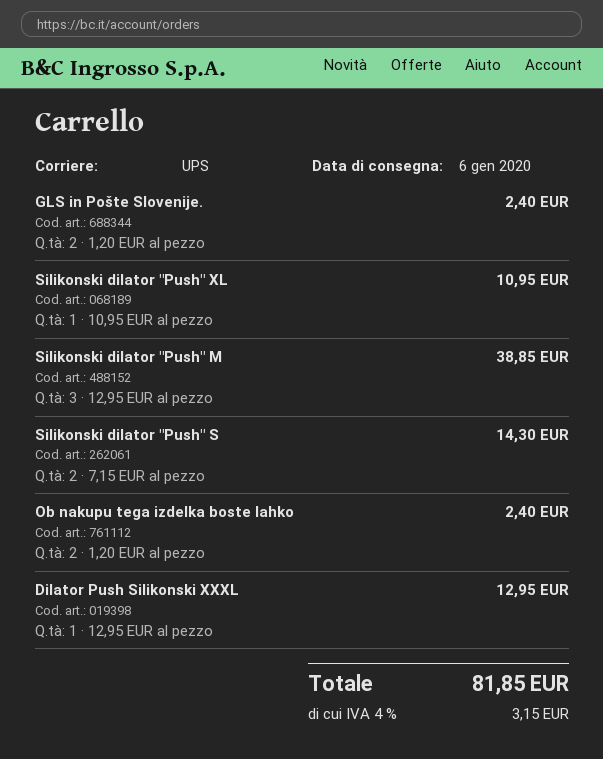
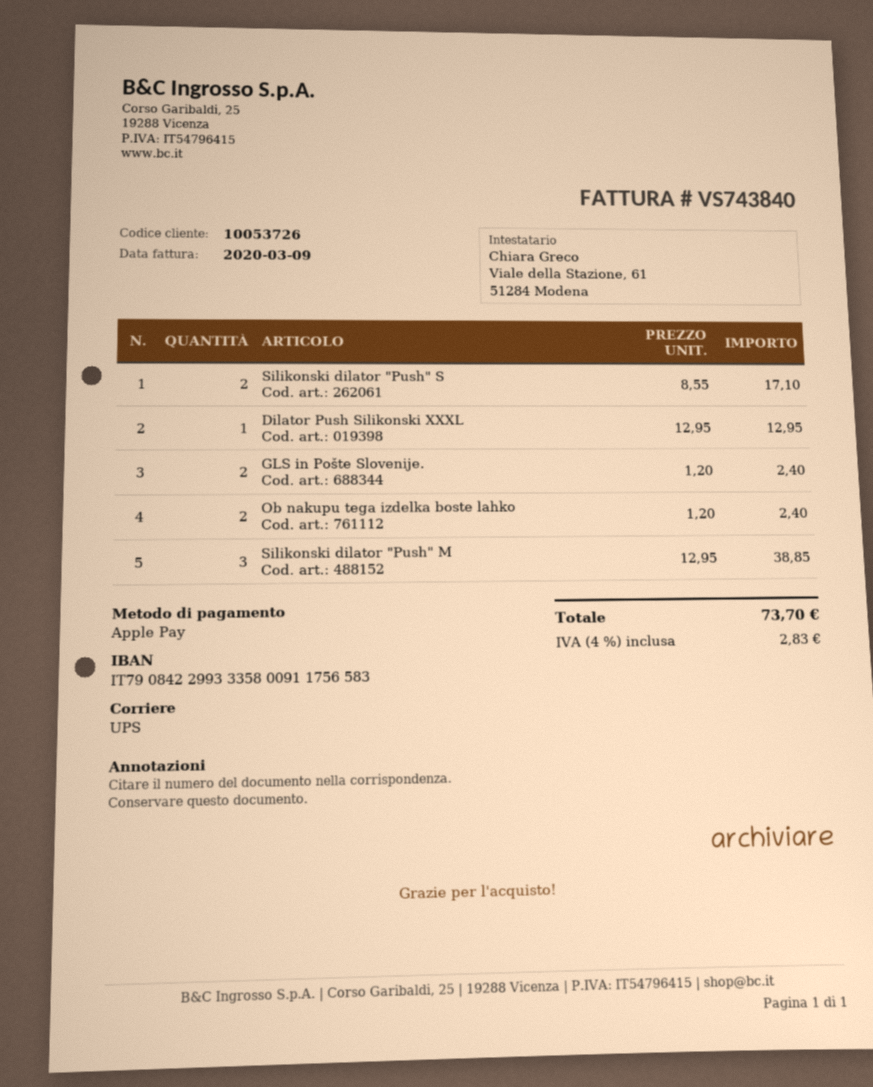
Silikonski dilator "Push" XL: 1 x 10.95 = 10.95 -> none
Silikonski dilator "Push" S: 2 x 7.15 = 14.30 -> 2 x 8.55 = 17.10
tax: 4% = 3.15 -> 4% = 2.83
total: 81.85 -> 73.70

